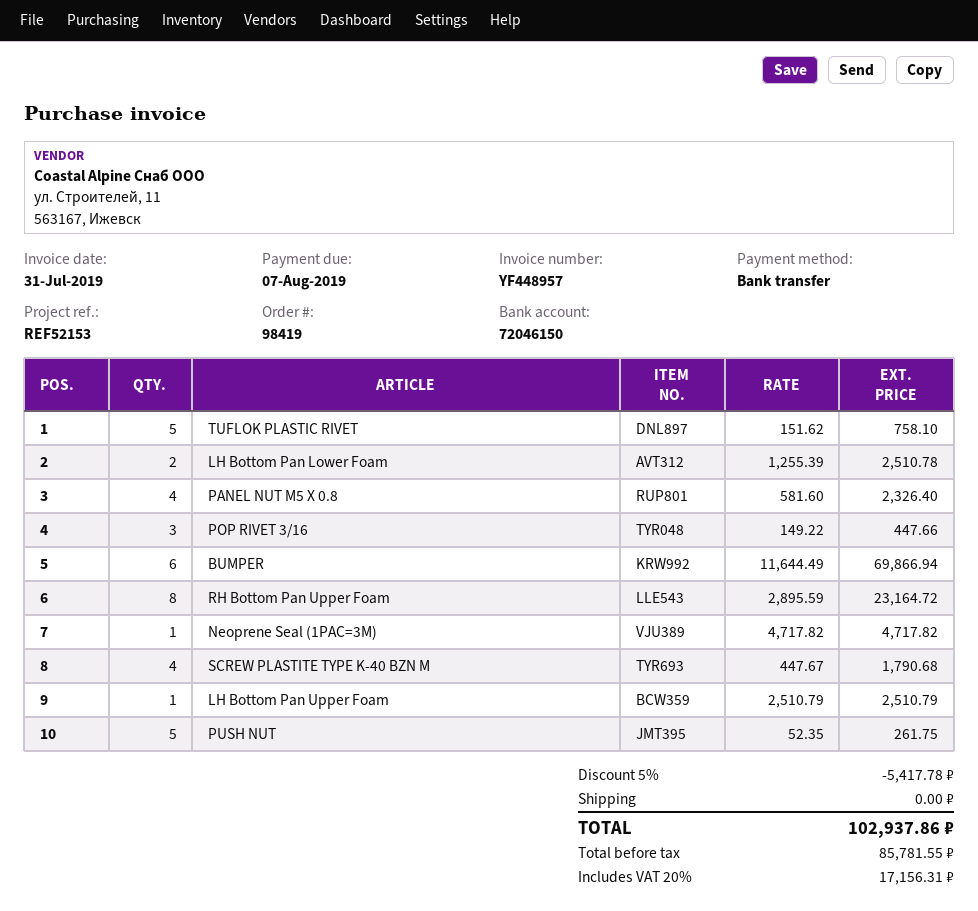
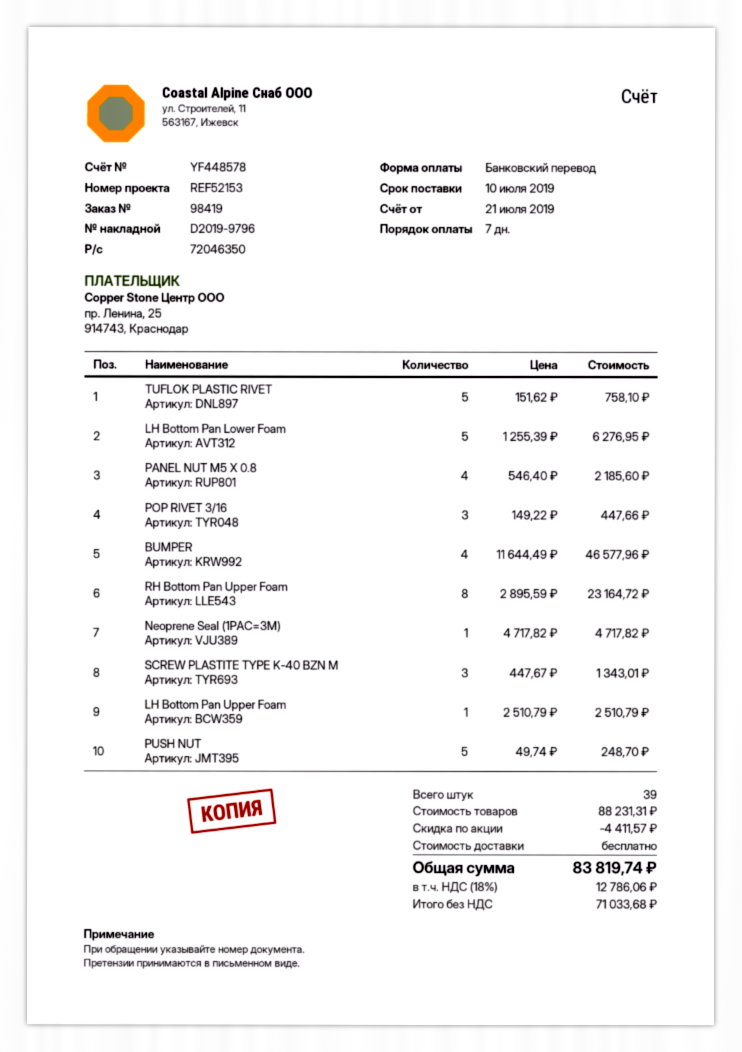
invoice number: YF448957 -> YF448578
invoice date: 2019-07-31 -> 2019-07-21
bank account: 72046150 -> 72046350
LH Bottom Pan Lower Foam: 2 x 1255.39 = 2510.78 -> 5 x 1255.39 = 6276.95
PANEL NUT M5 X 0.8: 4 x 581.60 = 2326.40 -> 4 x 546.40 = 2185.60
BUMPER: 6 x 11644.49 = 69866.94 -> 4 x 11644.49 = 46577.96
SCREW PLASTITE TYPE K-40 BZN M: 4 x 447.67 = 1790.68 -> 3 x 447.67 = 1343.01
PUSH NUT: 5 x 52.35 = 261.75 -> 5 x 49.74 = 248.70
discount: 5417.78 -> 4411.57
net: 85781.55 -> 71033.68
tax: 20% = 17156.31 -> 18% = 12786.06
total: 102937.86 -> 83819.74

